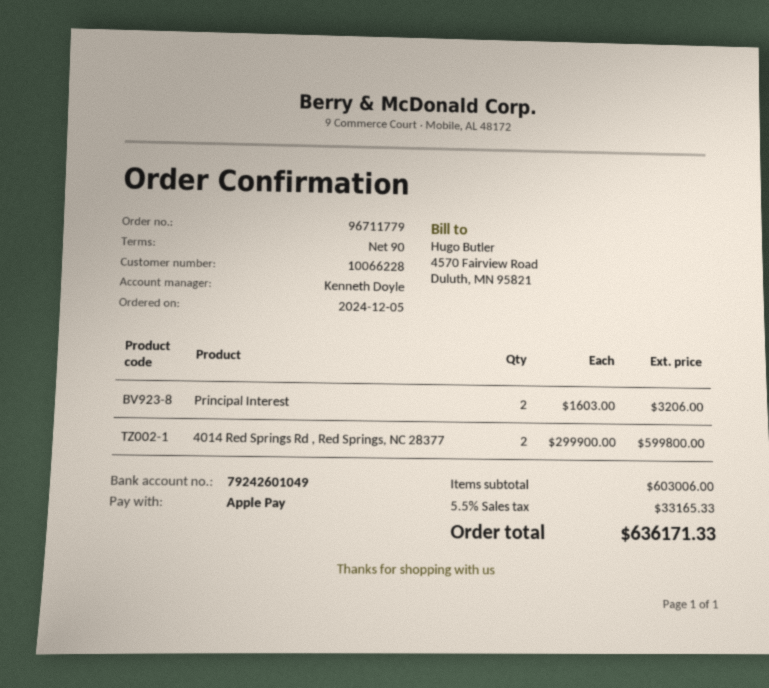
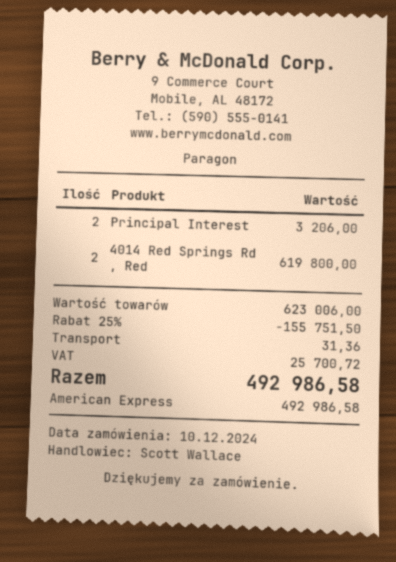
order date: 2024-12-05 -> 2024-12-10
sales rep: Kenneth Doyle -> Scott Wallace
payment method: Apple Pay -> American Express
4014 Red Springs Rd , Red Springs, NC 28377: 2 for 599800.00 -> 2 for 619800.00
subtotal: 603006.00 -> 623006.00
discount: none -> 25% = 155751.50
shipping: none -> 31.36
tax: 33165.33 -> 25700.72
total: 636171.33 -> 492986.58

